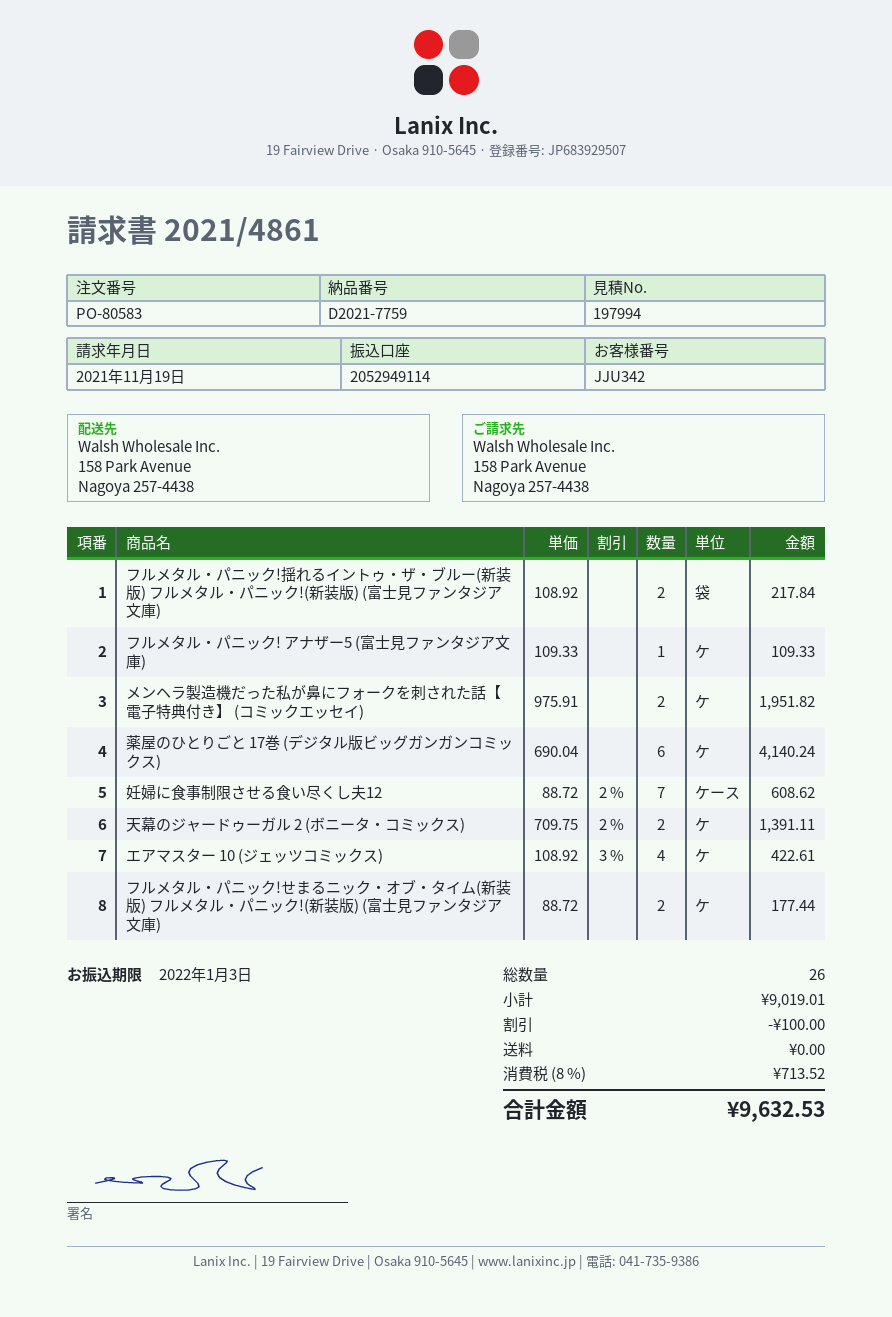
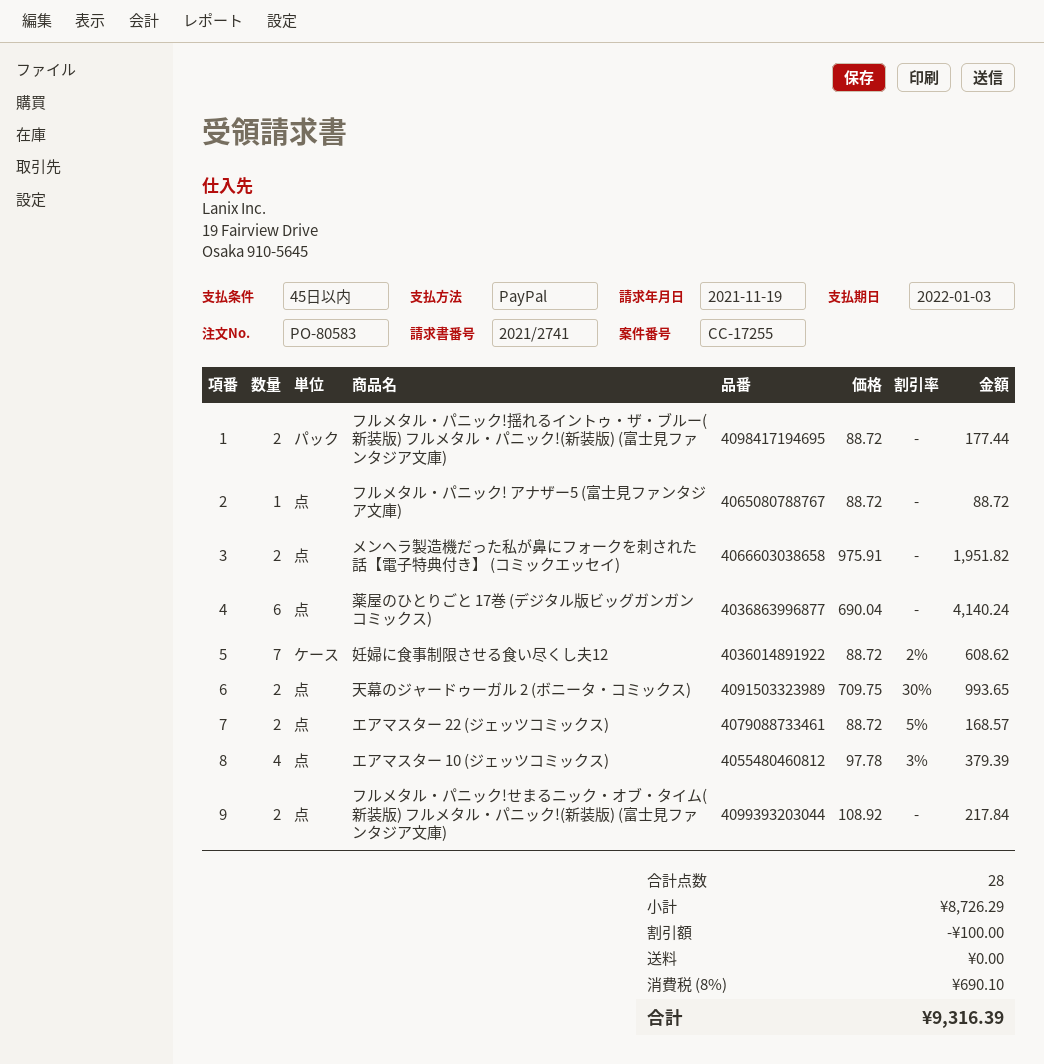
invoice number: 2021/4861 -> 2021/2741
フルメタル・パニック!揺れるイントゥ・ザ・ブルー(新装版) フルメタル・パニック!(新装版) (富士見ファンタジア文庫): 2 x 108.92 = 217.84 -> 2 x 88.72 = 177.44
フルメタル・パニック! アナザー5 (富士見ファンタジア文庫): 1 x 109.33 = 109.33 -> 1 x 88.72 = 88.72
天幕のジャードゥーガル 2 (ボニータ・コミックス): 2 x 709.75 - 2% = 1391.11 -> 2 x 709.75 - 30% = 993.65
エアマスター 10 (ジェッツコミックス): 4 x 108.92 - 3% = 422.61 -> 4 x 97.78 - 3% = 379.39
フルメタル・パニック!せまるニック・オブ・タイム(新装版) フルメタル・パニック!(新装版) (富士見ファンタジア文庫): 2 x 88.72 = 177.44 -> 2 x 108.92 = 217.84
エアマスター 22 (ジェッツコミックス): none -> 2 x 88.72 - 5% = 168.57
total quantity: 26 -> 28
subtotal: 9019.01 -> 8726.29
tax: 8% = 713.52 -> 8% = 690.10
total: 9632.53 -> 9316.39

